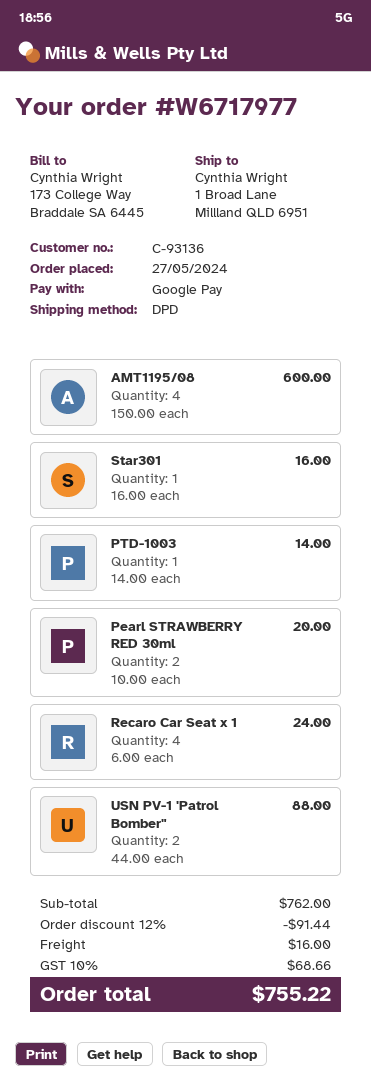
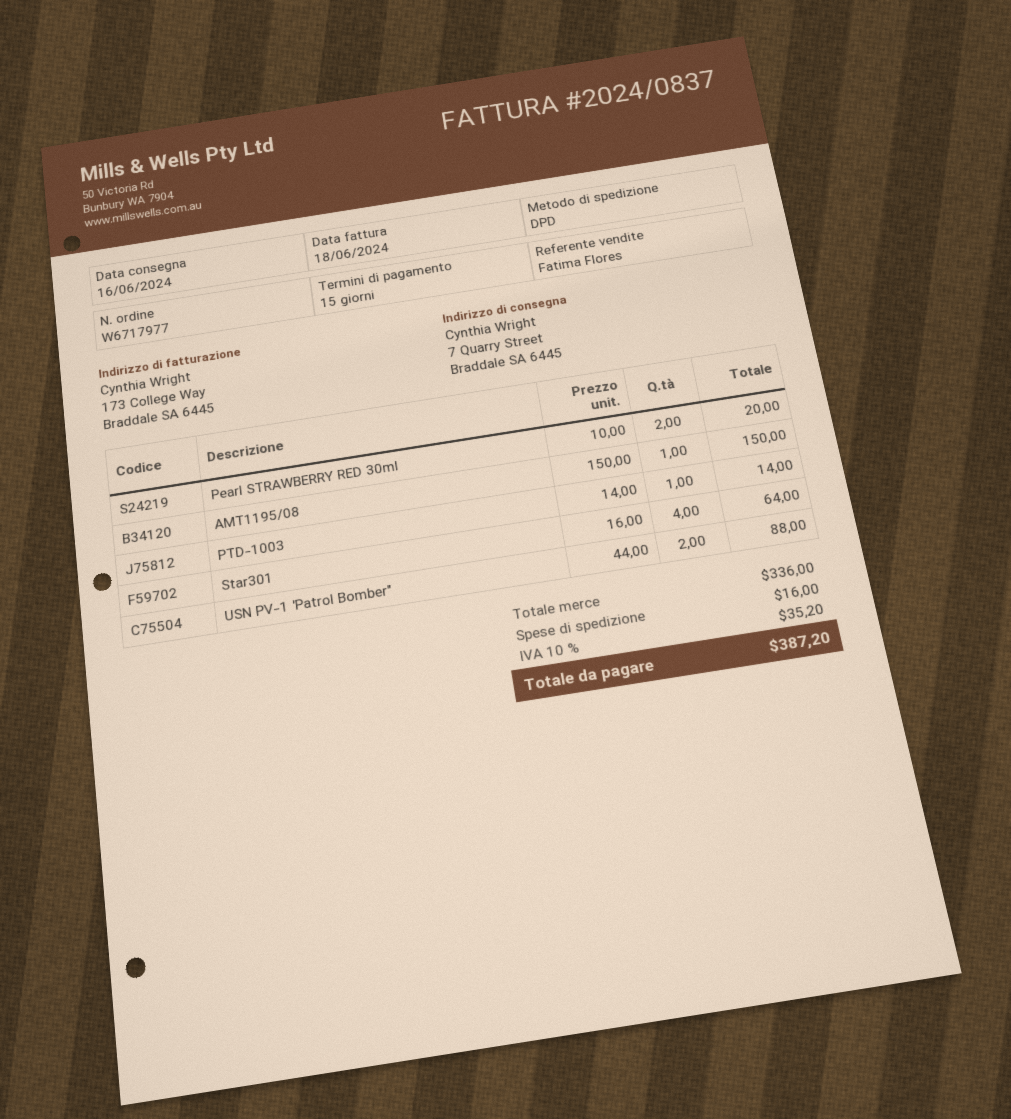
ship to: 1 Broad Lane, Millland QLD 6951 -> 7 Quarry Street, Braddale SA 6445
AMT1195/08: 4 x 150.00 = 600.00 -> 1 x 150.00 = 150.00
Star301: 1 x 16.00 = 16.00 -> 4 x 16.00 = 64.00
Recaro Car Seat x 1: 4 x 6.00 = 24.00 -> none
subtotal: 762.00 -> 336.00
discount: 12% = 91.44 -> none
tax: 10% = 68.66 -> 10% = 35.20
total: 755.22 -> 387.20

